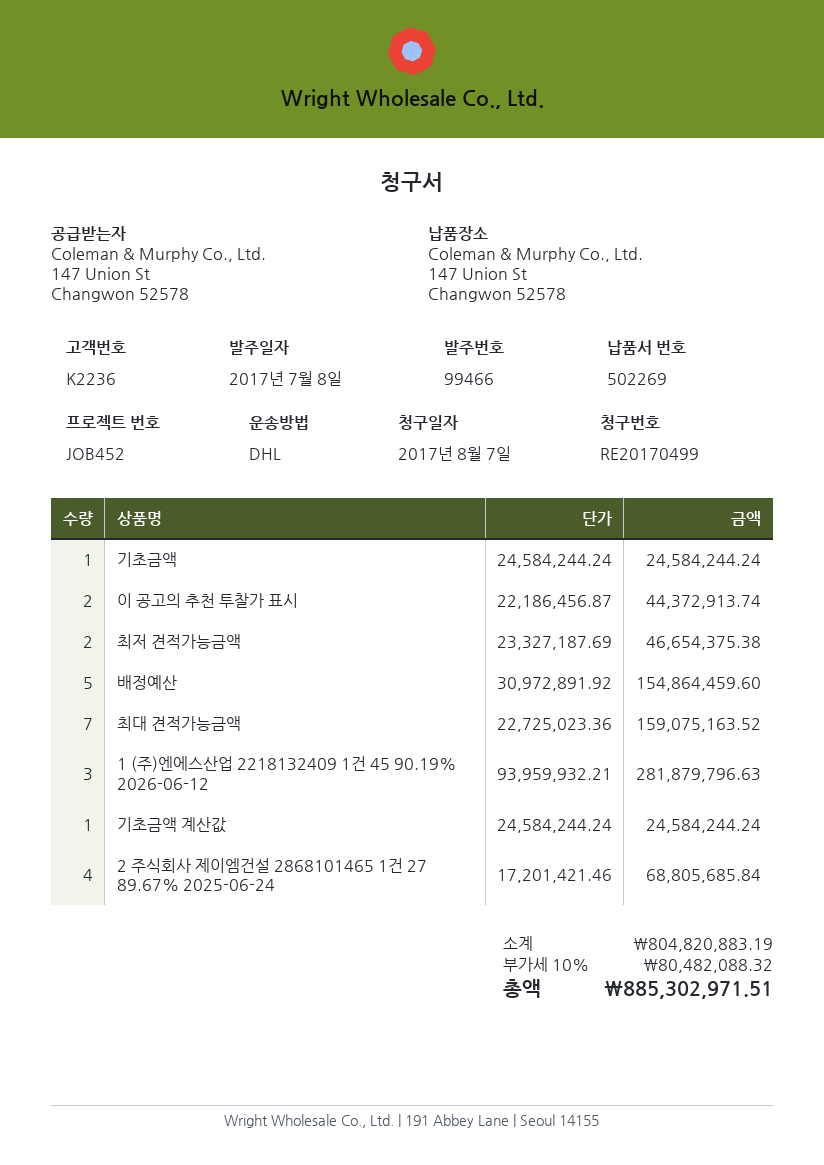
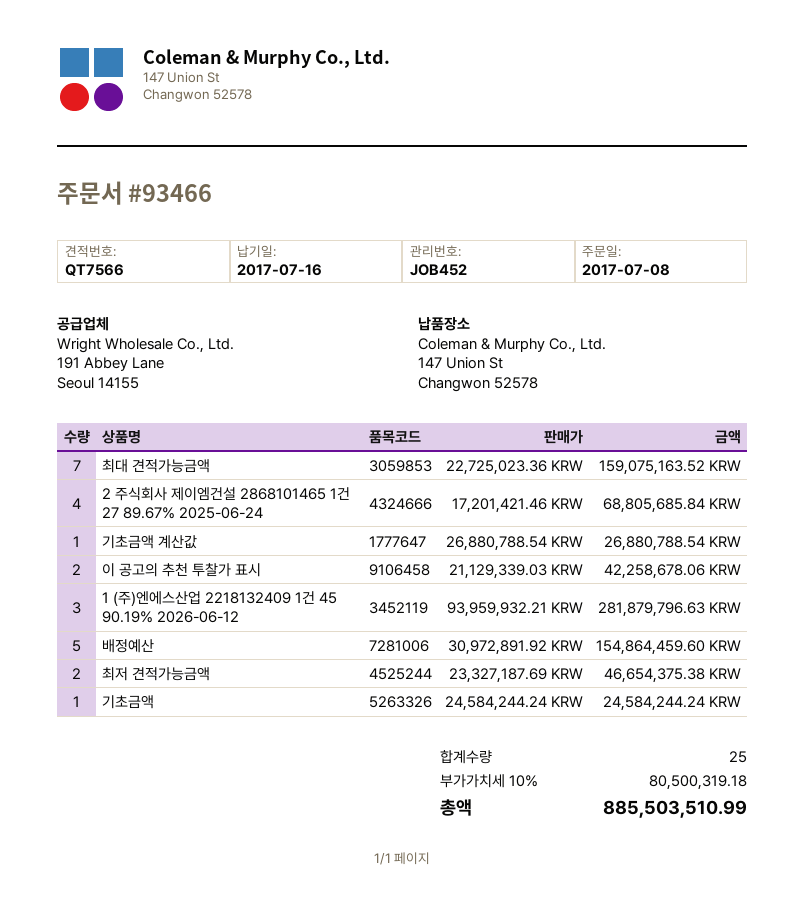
order number: 99466 -> 93466
이 공고의 추천 투찰가 표시: 2 x 22186456.87 = 44372913.74 -> 2 x 21129339.03 = 42258678.06
기초금액 계산값: 1 x 24584244.24 = 24584244.24 -> 1 x 26880788.54 = 26880788.54
tax: 10% = 80482088.32 -> 10% = 80500319.18
total: 885302971.51 -> 885503510.99

